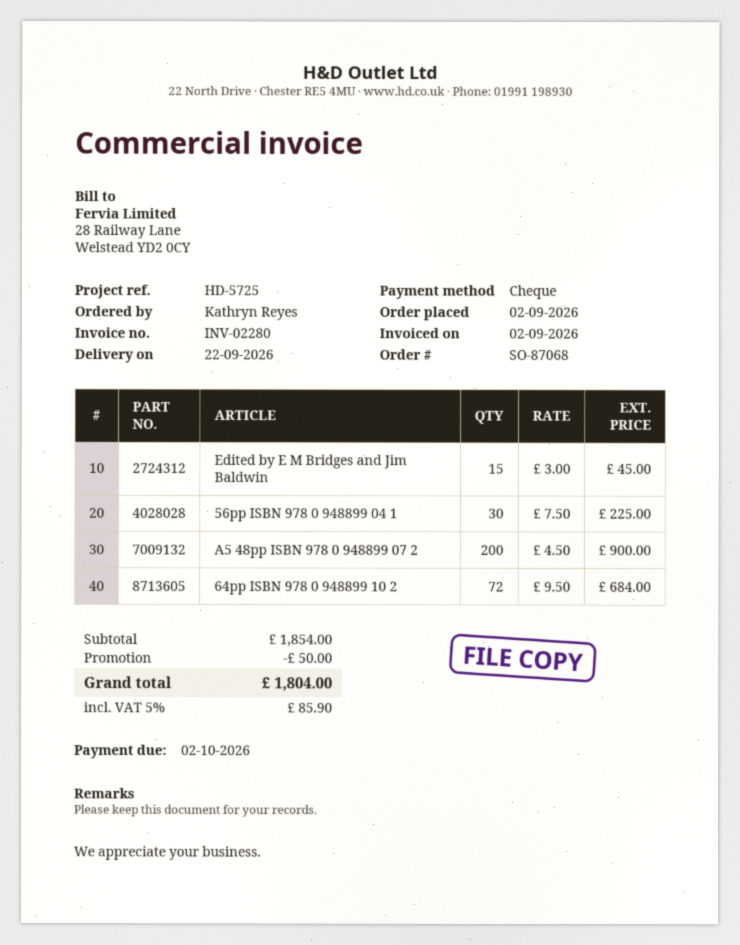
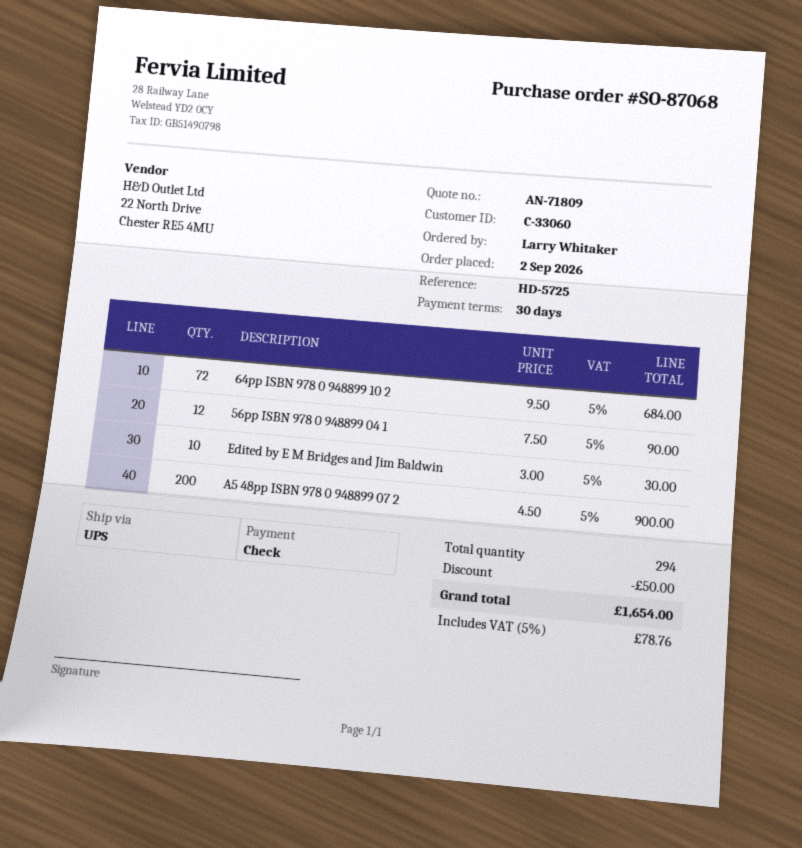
ordered by: Kathryn Reyes -> Larry Whitaker
Edited by E M Bridges and Jim Baldwin: 15 x 3.00 = 45.00 -> 10 x 3.00 = 30.00
56pp ISBN 978 0 948899 04 1: 30 x 7.50 = 225.00 -> 12 x 7.50 = 90.00
tax: 5% = 85.90 -> 5% = 78.76
total: 1804.00 -> 1654.00

